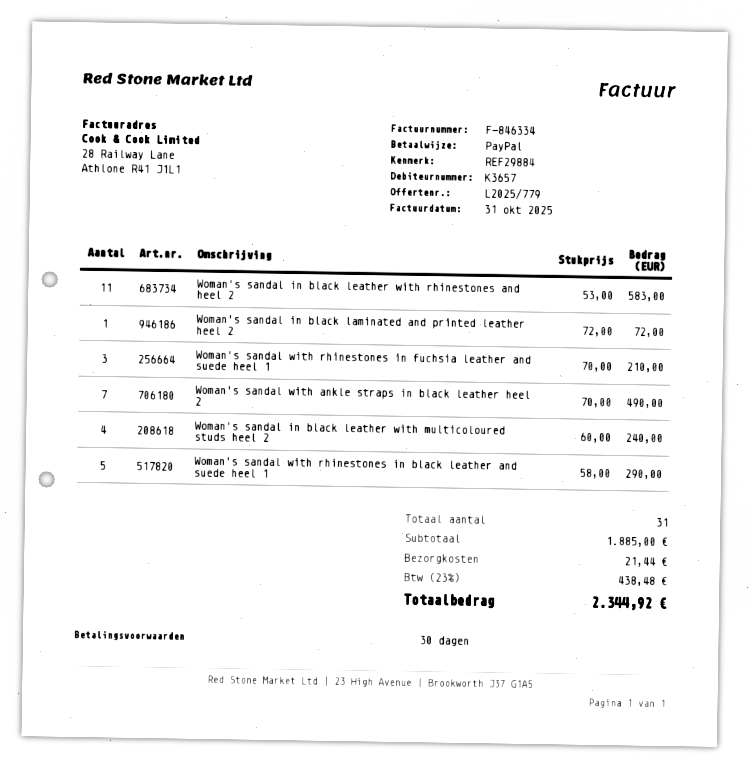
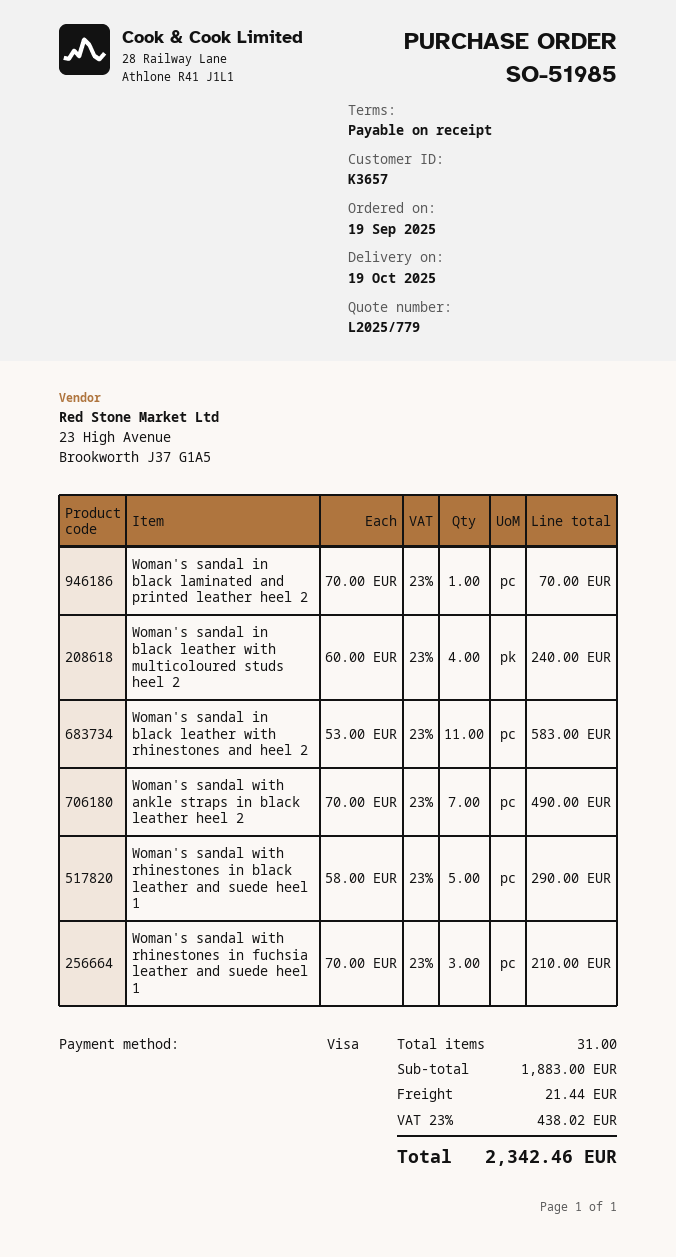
payment terms: 30 days -> on receipt
payment method: PayPal -> Visa
Woman's sandal in black laminated and printed leather heel 2: 1 x 72.00 = 72.00 -> 1 x 70.00 = 70.00
subtotal: 1885.00 -> 1883.00
tax: 23% = 438.48 -> 23% = 438.02
total: 2344.92 -> 2342.46

